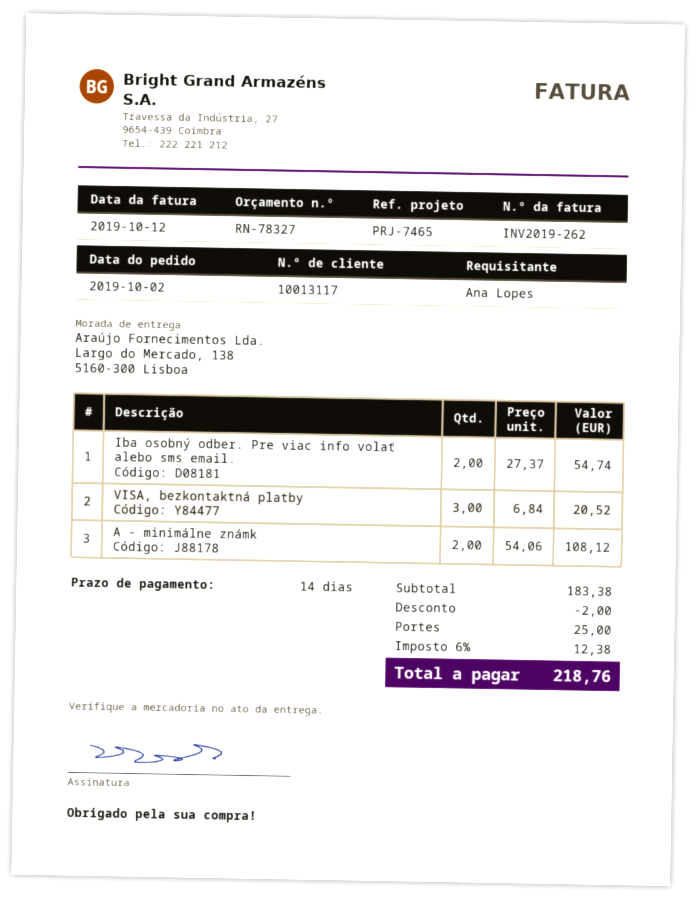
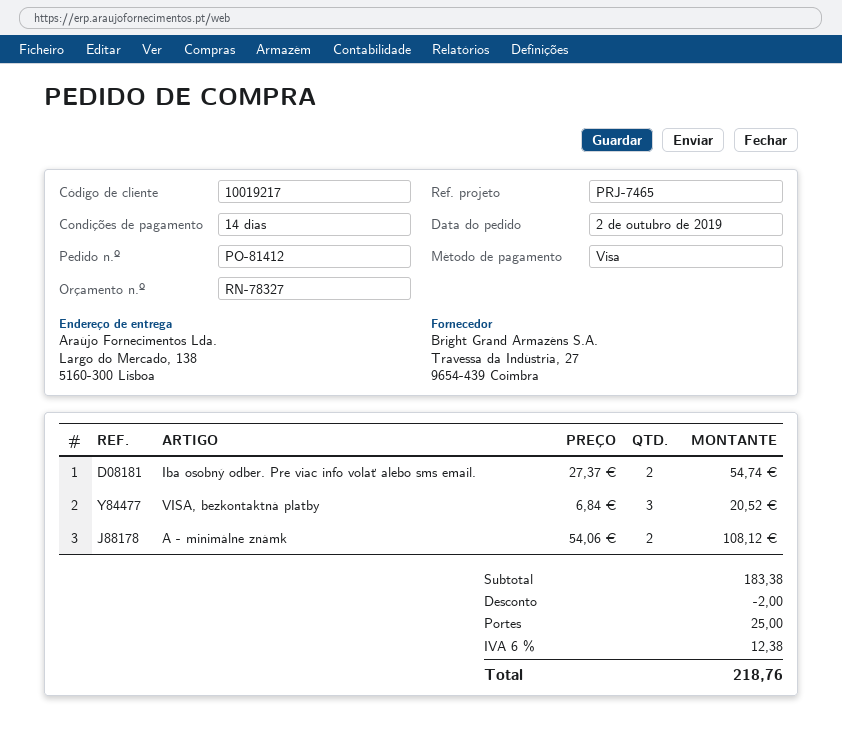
customer number: 10013117 -> 10019217

